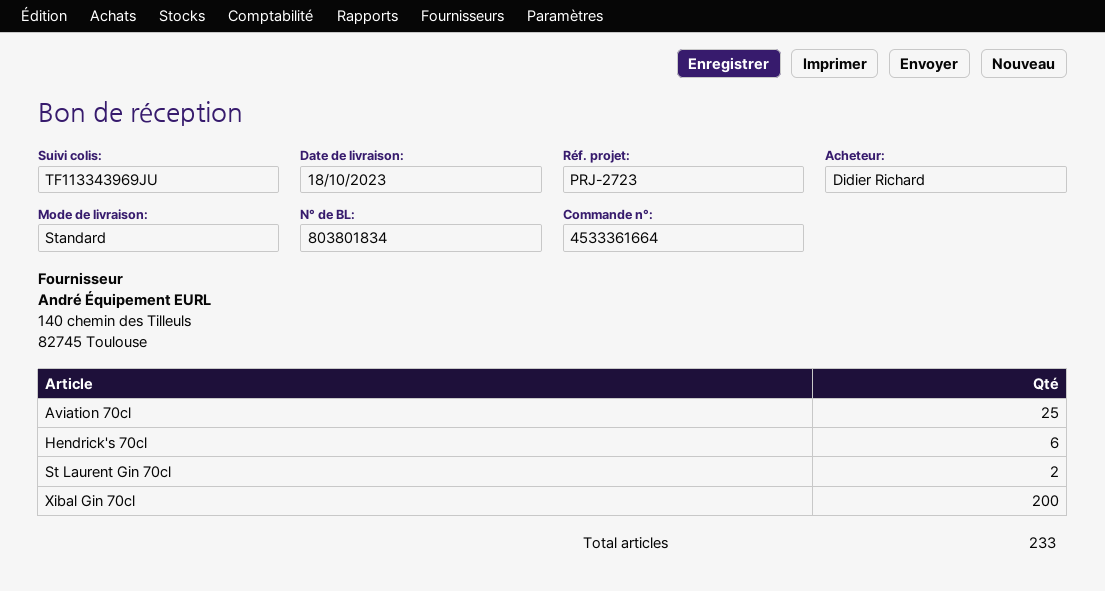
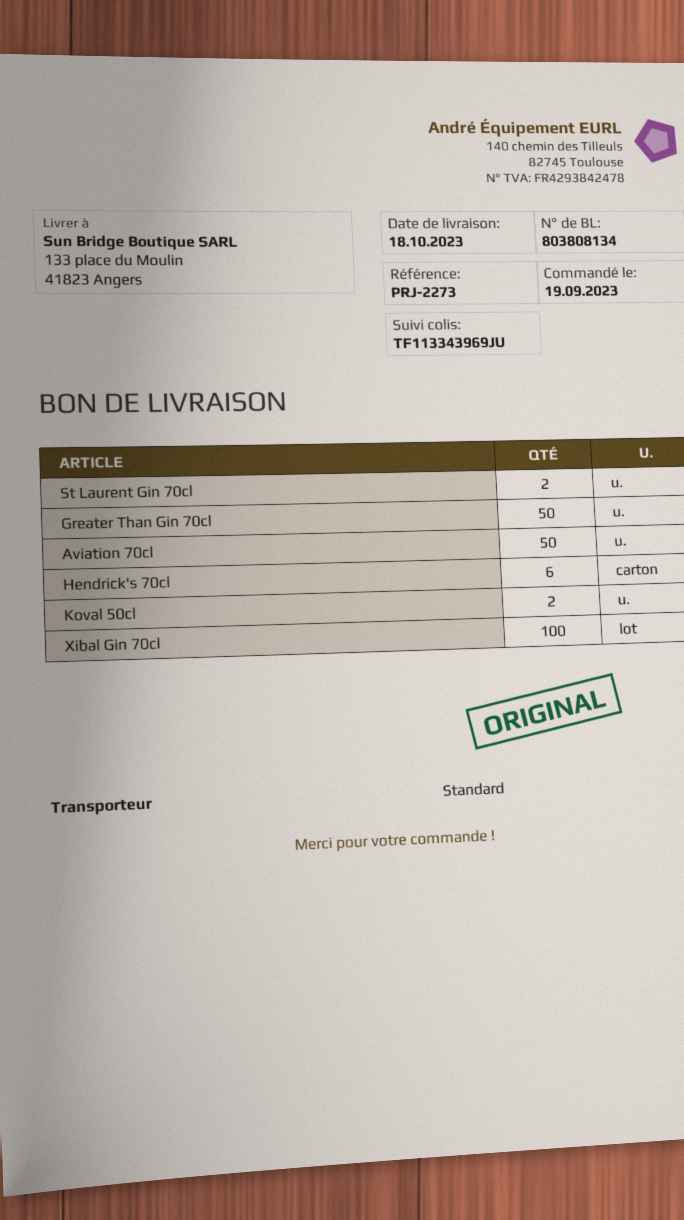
delivery note number: 803801834 -> 803808134
reference: PRJ-2723 -> PRJ-2273
Aviation 70cl: 25 -> 50
Xibal Gin 70cl: 200 -> 100
Greater Than Gin 70cl: none -> 50
Koval 50cl: none -> 2

